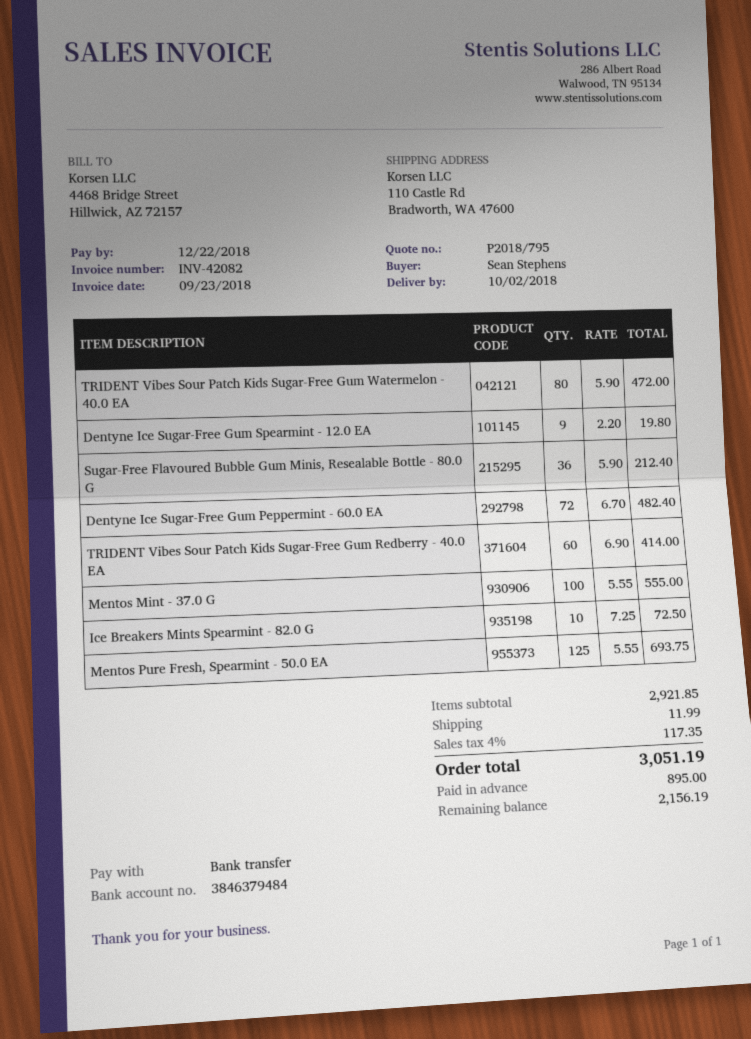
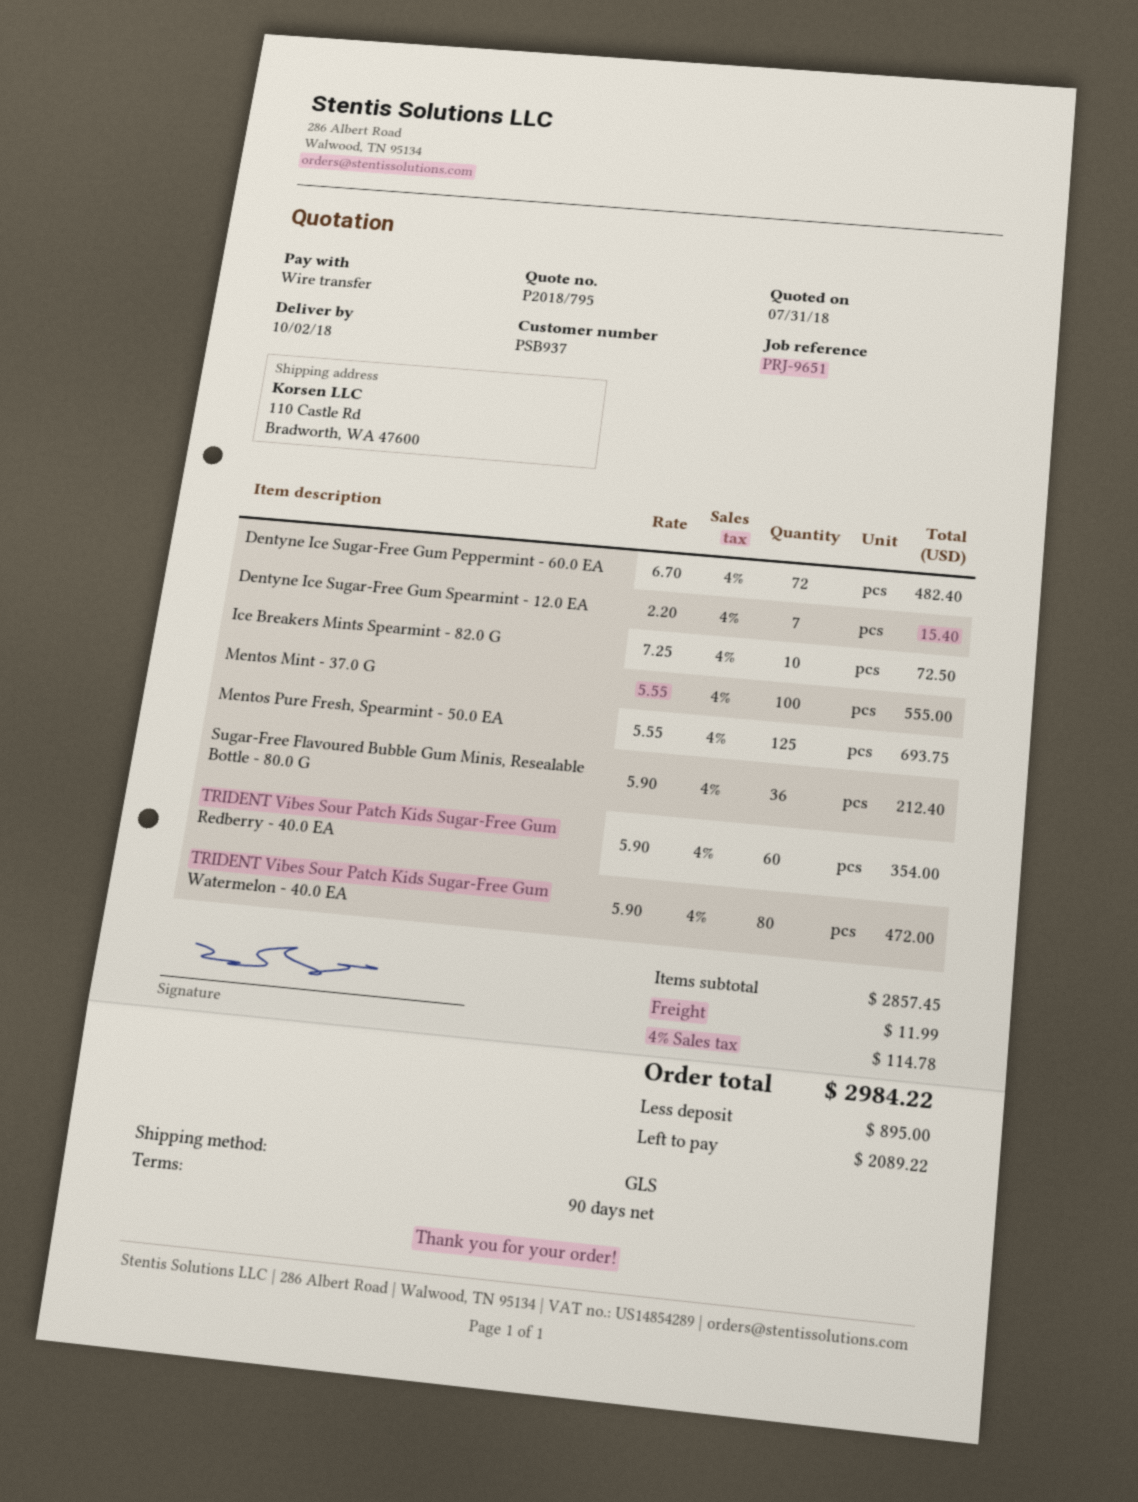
Dentyne Ice Sugar-Free Gum Spearmint - 12.0 EA: 9 x 2.20 = 19.80 -> 7 x 2.20 = 15.40
TRIDENT Vibes Sour Patch Kids Sugar-Free Gum Redberry - 40.0 EA: 60 x 6.90 = 414.00 -> 60 x 5.90 = 354.00
subtotal: 2921.85 -> 2857.45
tax: 4% = 117.35 -> 4% = 114.78
total: 3051.19 -> 2984.22
balance: 2156.19 -> 2089.22

